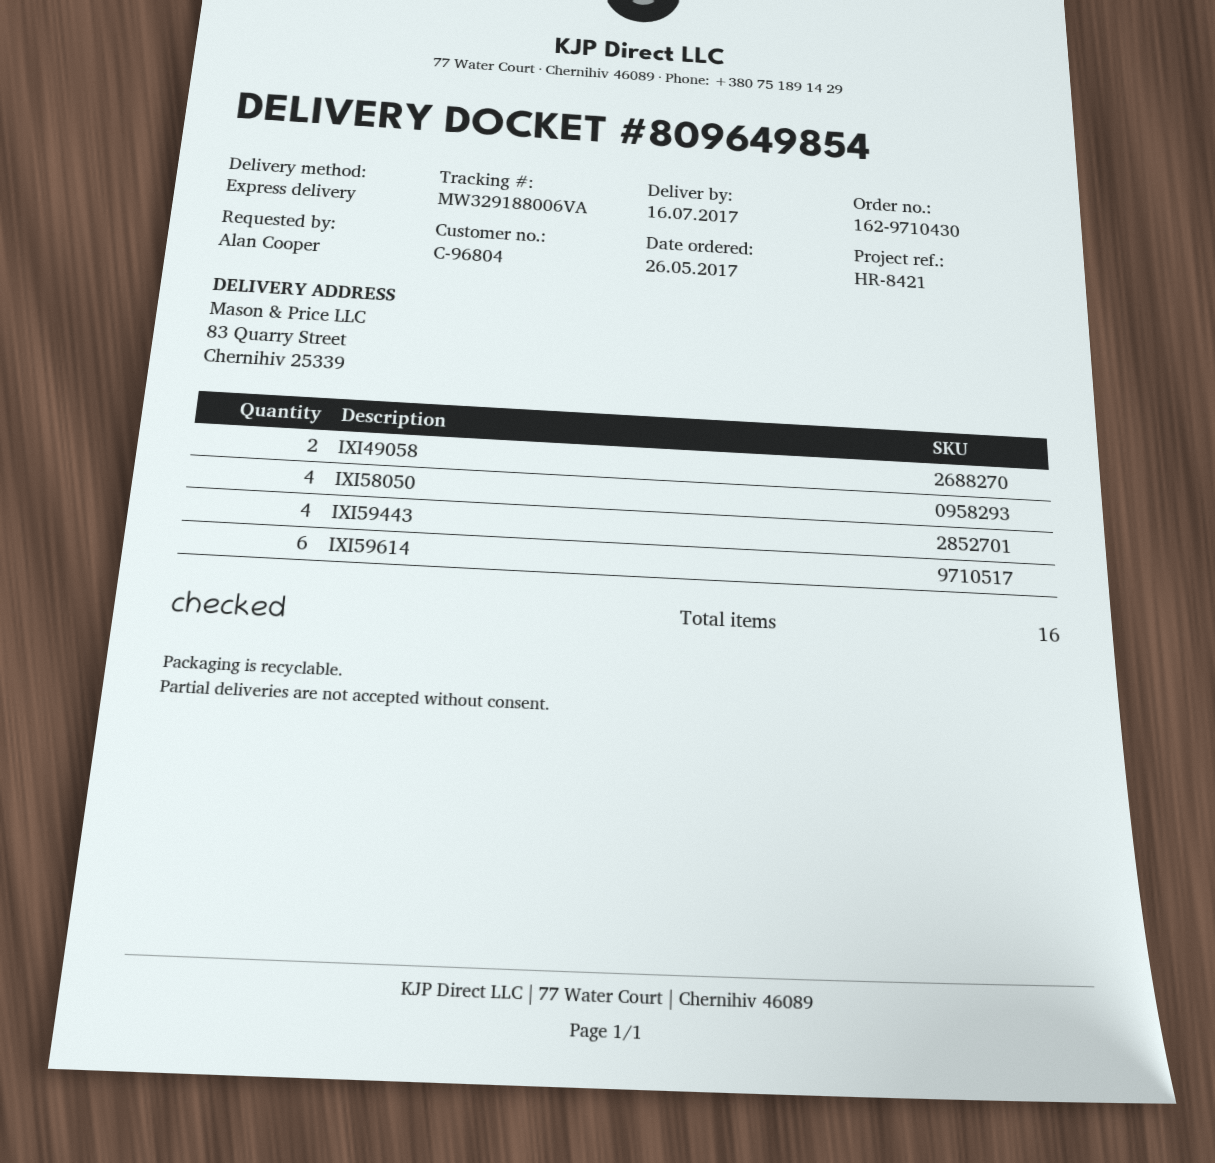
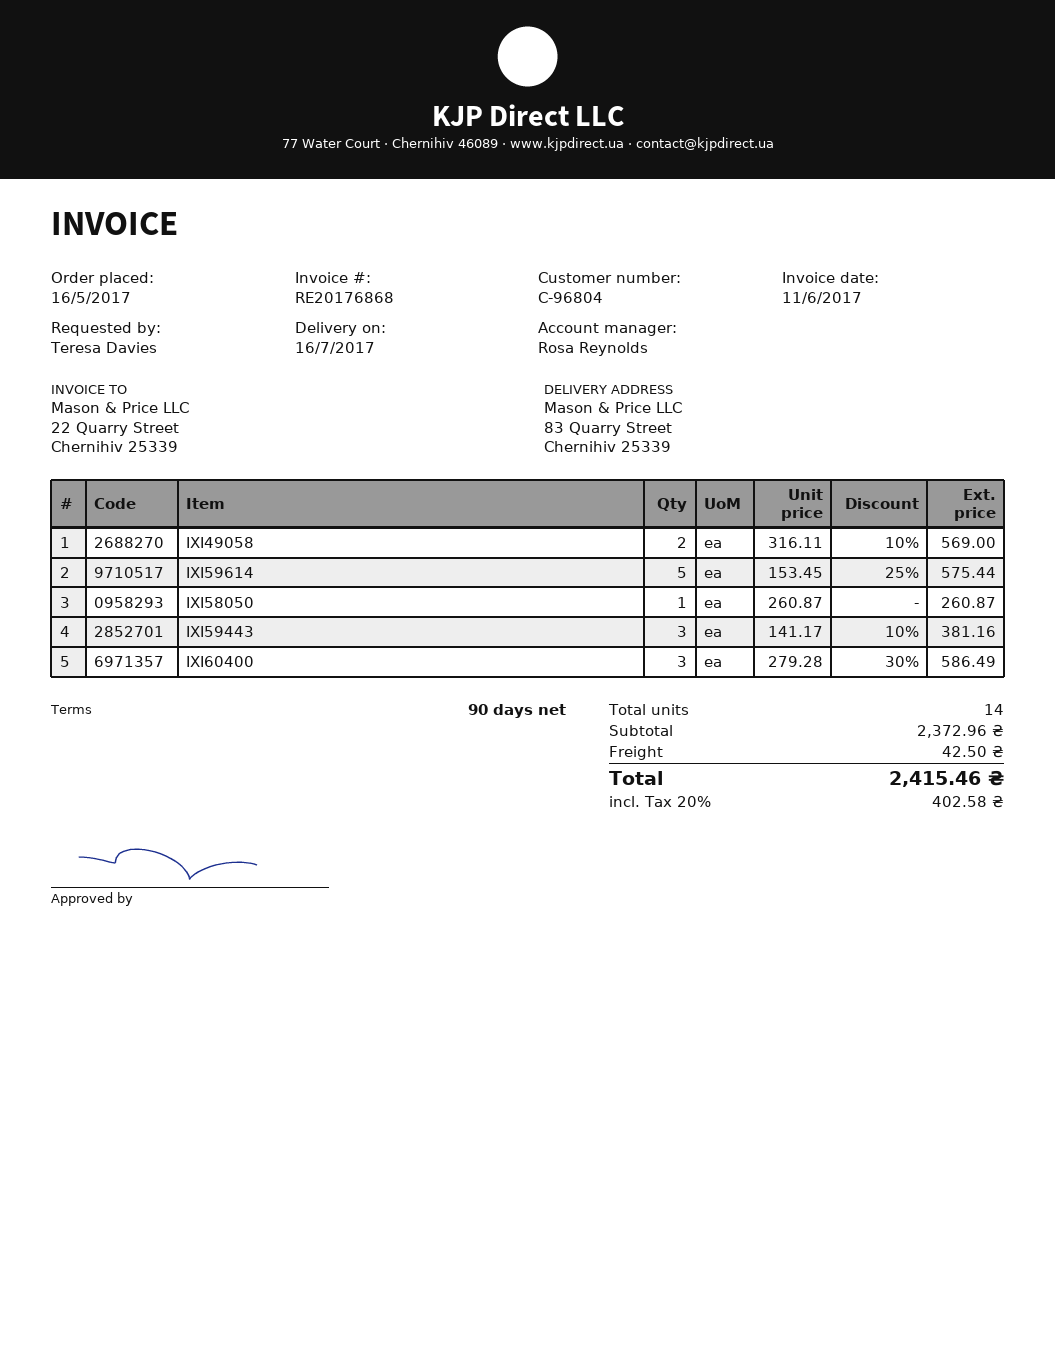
order date: 2017-05-26 -> 2017-05-16
ordered by: Alan Cooper -> Teresa Davies
IXI58050: 4 -> 1
IXI59443: 4 -> 3
IXI59614: 6 -> 5
IXI60400: none -> 3
total quantity: 16 -> 14

